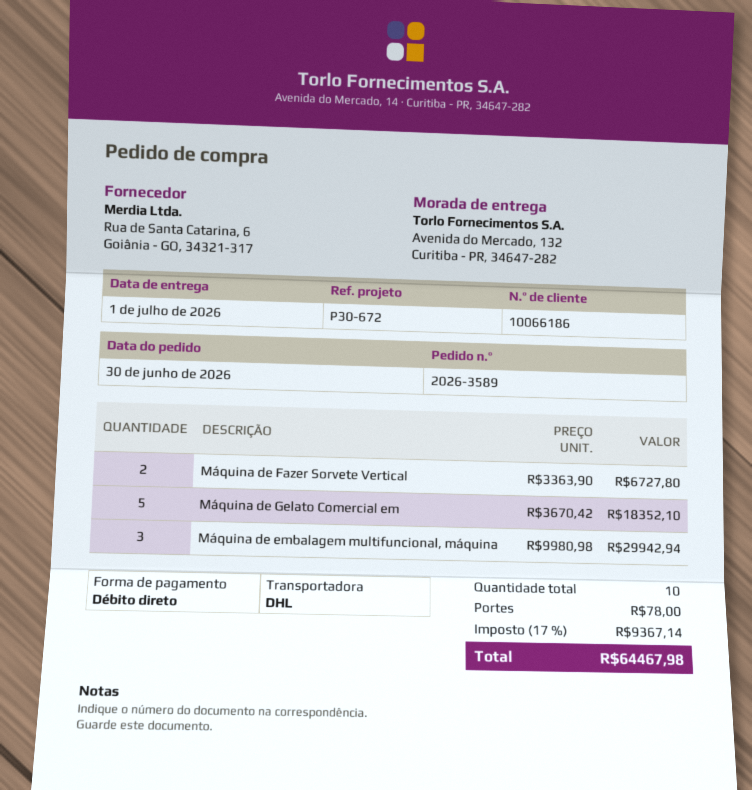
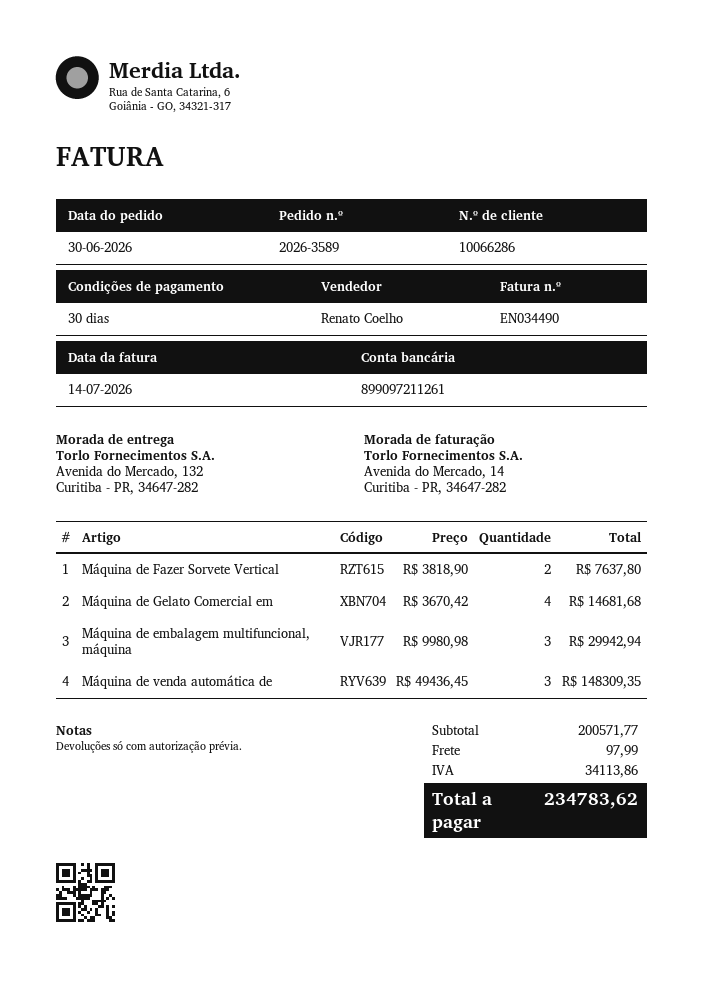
customer number: 10066186 -> 10066286
Máquina de Fazer Sorvete Vertical: 2 x 3363.90 = 6727.80 -> 2 x 3818.90 = 7637.80
Máquina de Gelato Comercial em: 5 x 3670.42 = 18352.10 -> 4 x 3670.42 = 14681.68
Máquina de venda automática de: none -> 3 x 49436.45 = 148309.35
shipping: 78.00 -> 97.99
tax: 9367.14 -> 34113.86
total: 64467.98 -> 234783.62

